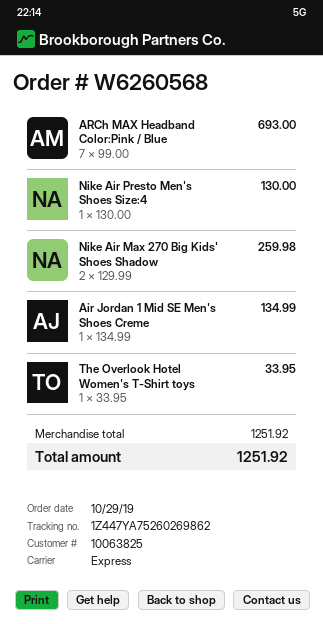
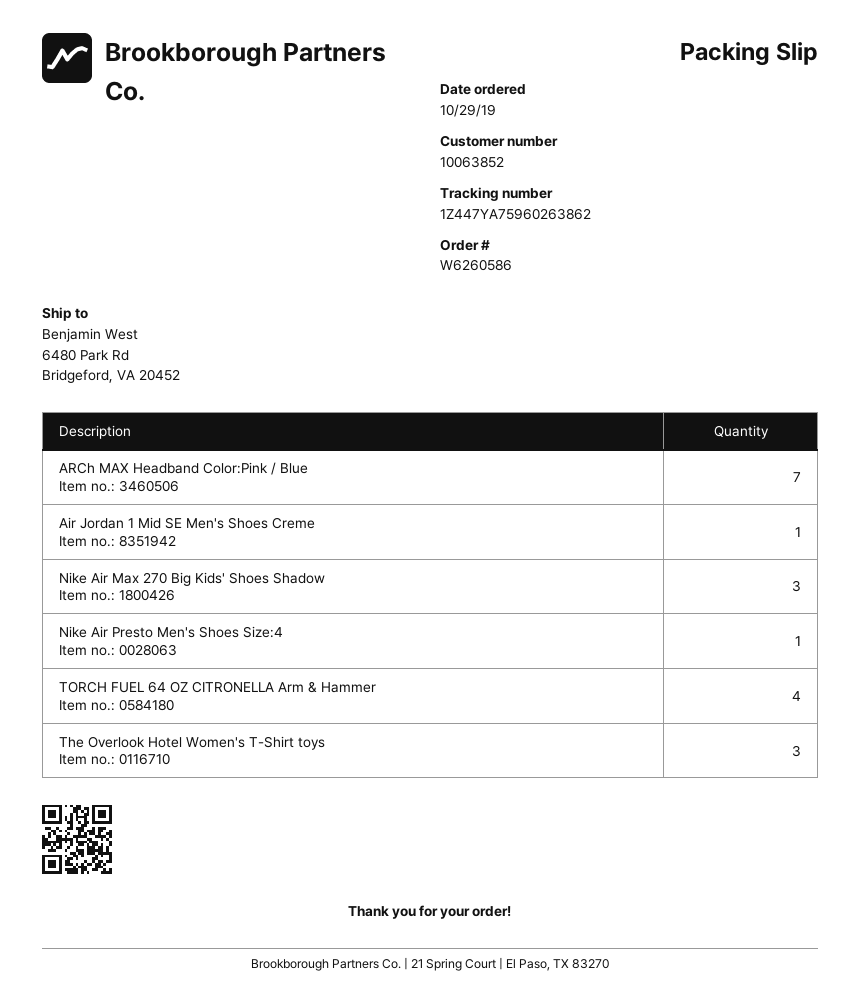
order number: W6260568 -> W6260586
customer number: 10063825 -> 10063852
tracking number: 1Z447YA75260269862 -> 1Z447YA75960263862
Nike Air Max 270 Big Kids' Shoes Shadow: 2 -> 3
The Overlook Hotel Women's T-Shirt toys: 1 -> 3
TORCH FUEL 64 OZ CITRONELLA Arm & Hammer: none -> 4

